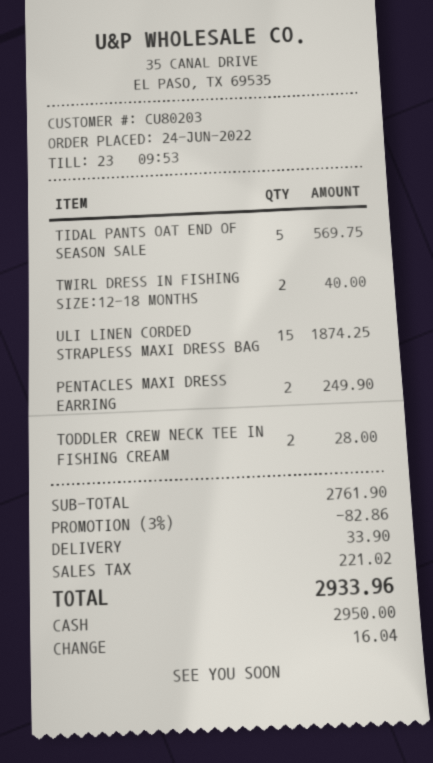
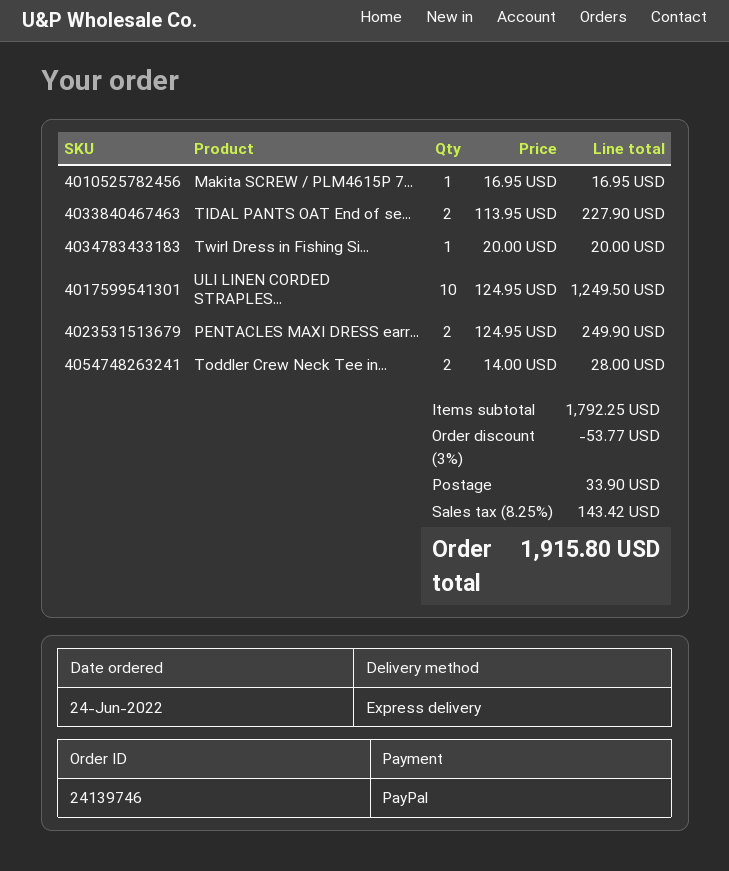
payment method: cash -> PayPal
TIDAL PANTS OAT END OF SEASON SALE: 5 for 569.75 -> 2 for 227.90
TWIRL DRESS IN FISHING SIZE:12-18 MONTHS: 2 for 40.00 -> 1 for 20.00
ULI LINEN CORDED STRAPLESS MAXI DRESS BAG: 15 for 1874.25 -> 10 for 1249.50
Makita SCREW / PLM4615P 7...: none -> 1 for 16.95
subtotal: 2761.90 -> 1792.25
discount: 3% = 82.86 -> 3% = 53.77
tax: 221.02 -> 143.42
total: 2933.96 -> 1915.80

